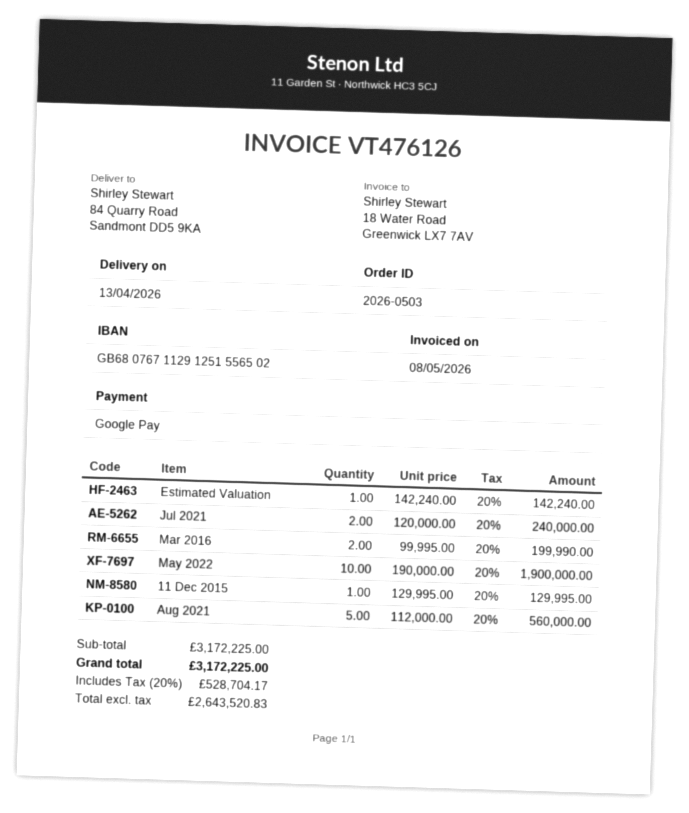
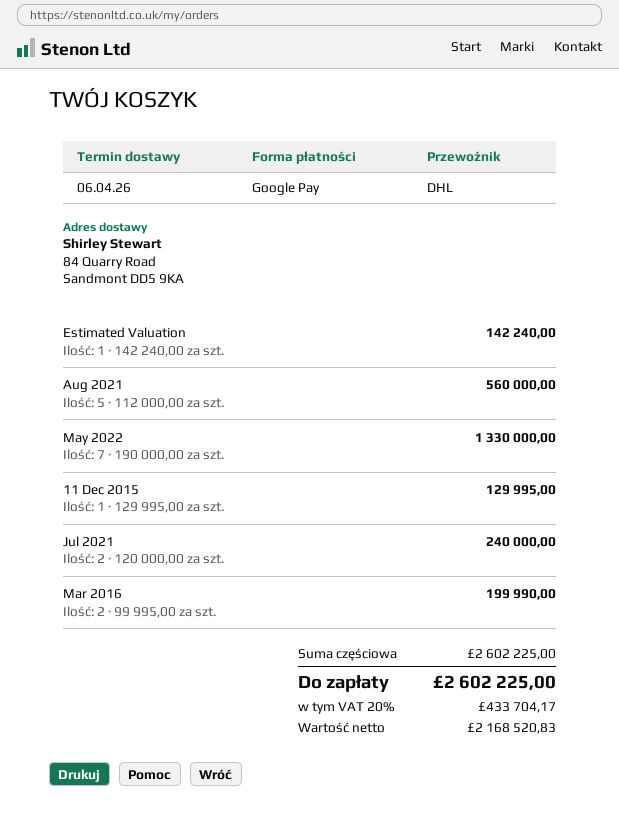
delivery date: 2026-04-13 -> 2026-04-06
May 2022: 10 x 190000.00 = 1900000.00 -> 7 x 190000.00 = 1330000.00
subtotal: 3172225.00 -> 2602225.00
net: 2643520.83 -> 2168520.83
tax: 20% = 528704.17 -> 20% = 433704.17
total: 3172225.00 -> 2602225.00

